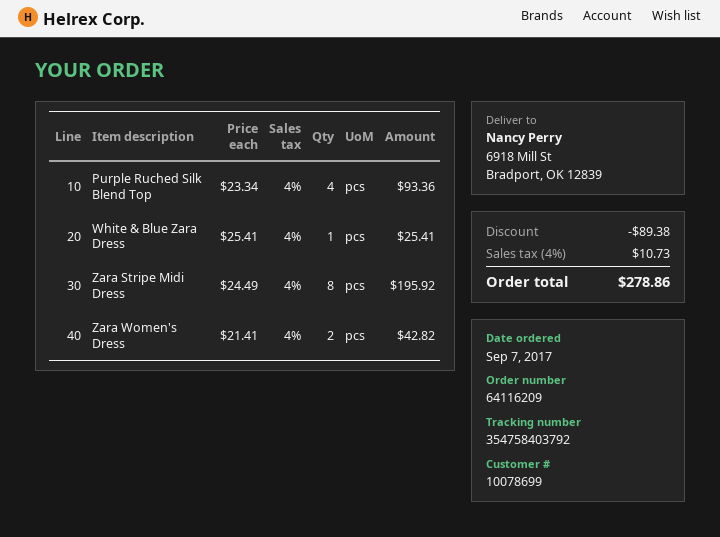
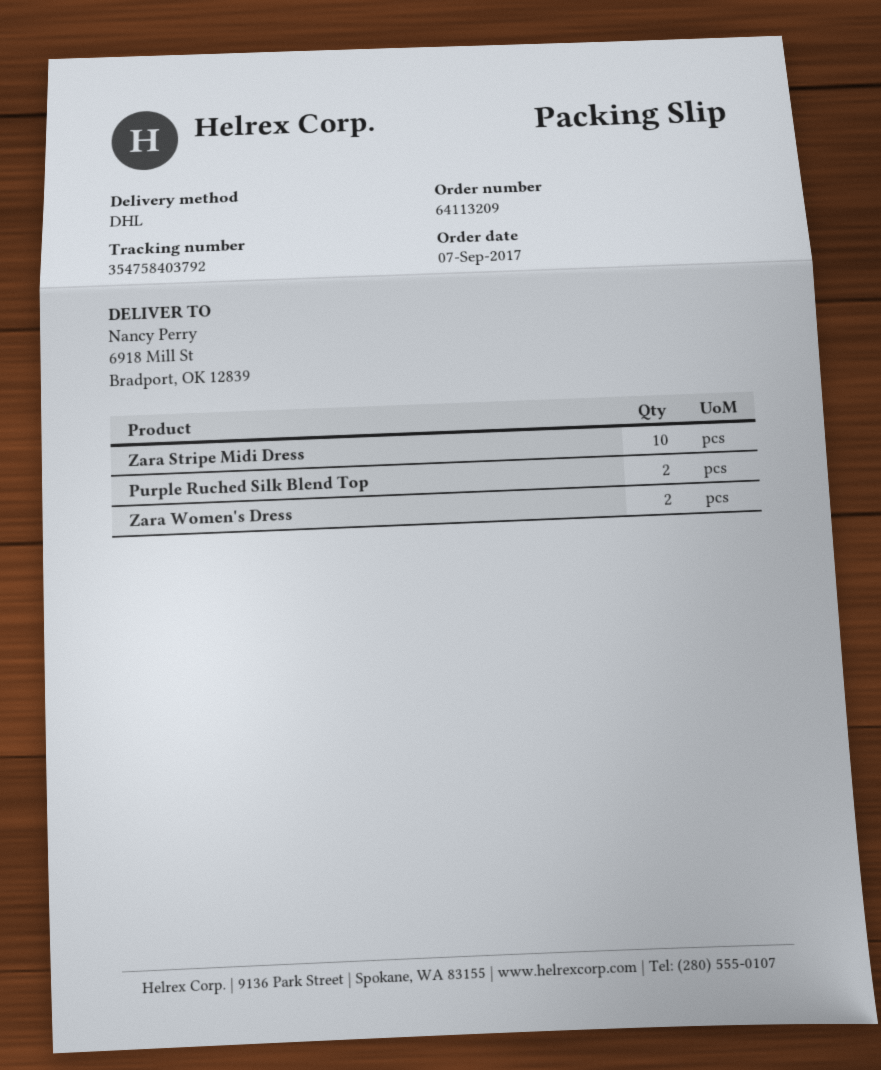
order number: 64116209 -> 64113209
Purple Ruched Silk Blend Top: 4 -> 2
White & Blue Zara Dress: 1 -> none
Zara Stripe Midi Dress: 8 -> 10

